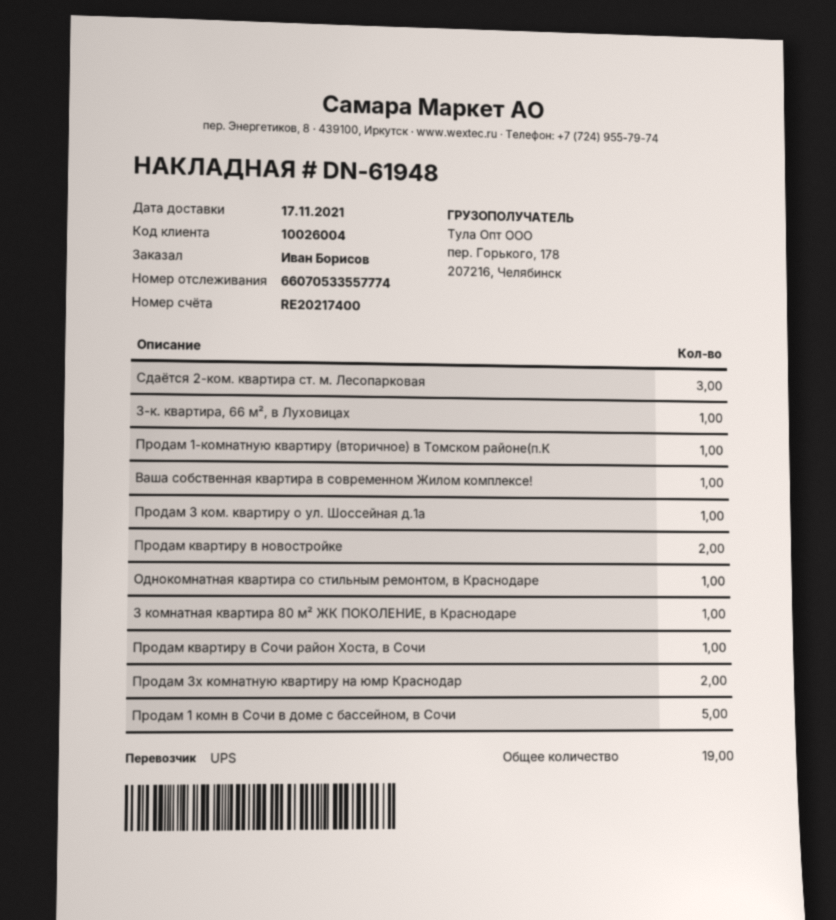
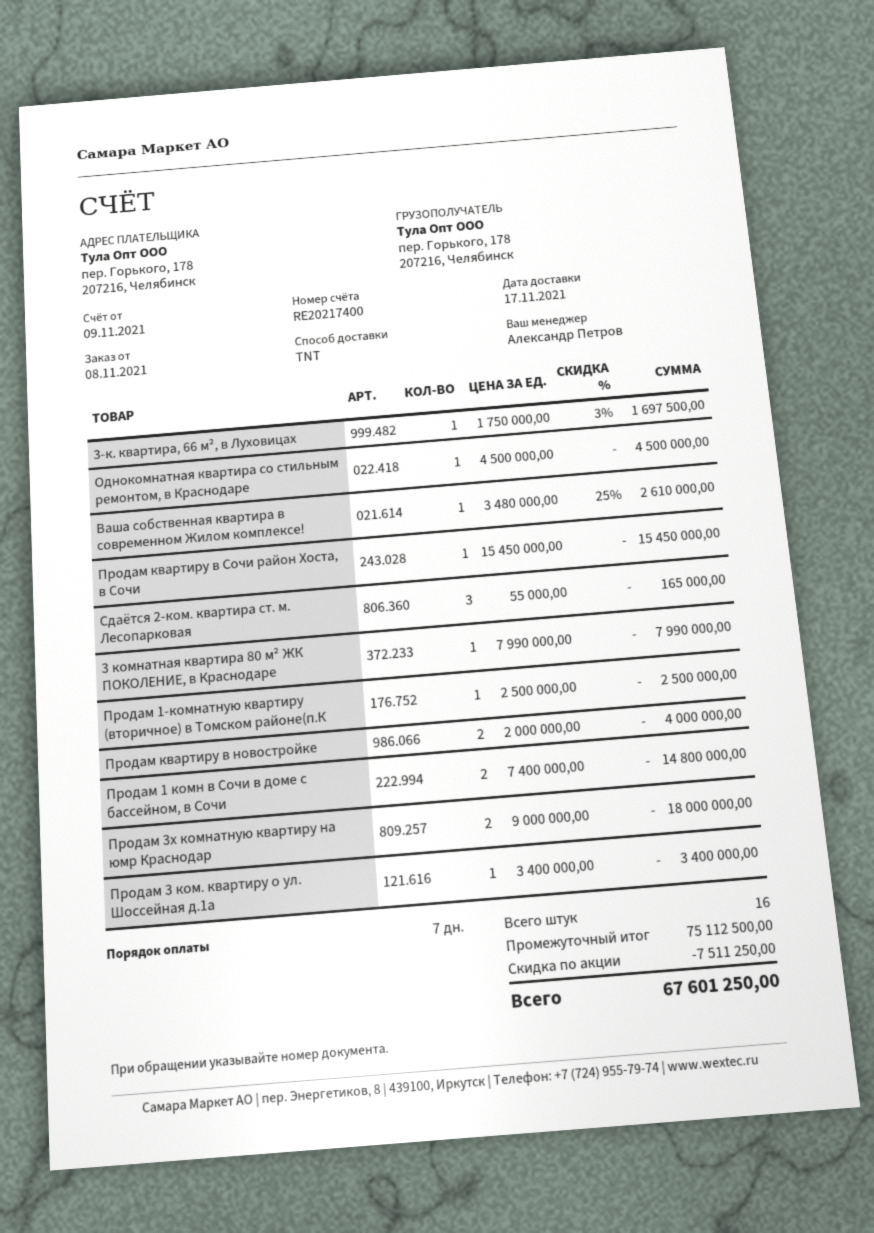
shipping method: UPS -> TNT
Продам 1 комн в Сочи в доме с бассейном, в Сочи: 5 -> 2
total quantity: 19 -> 16

